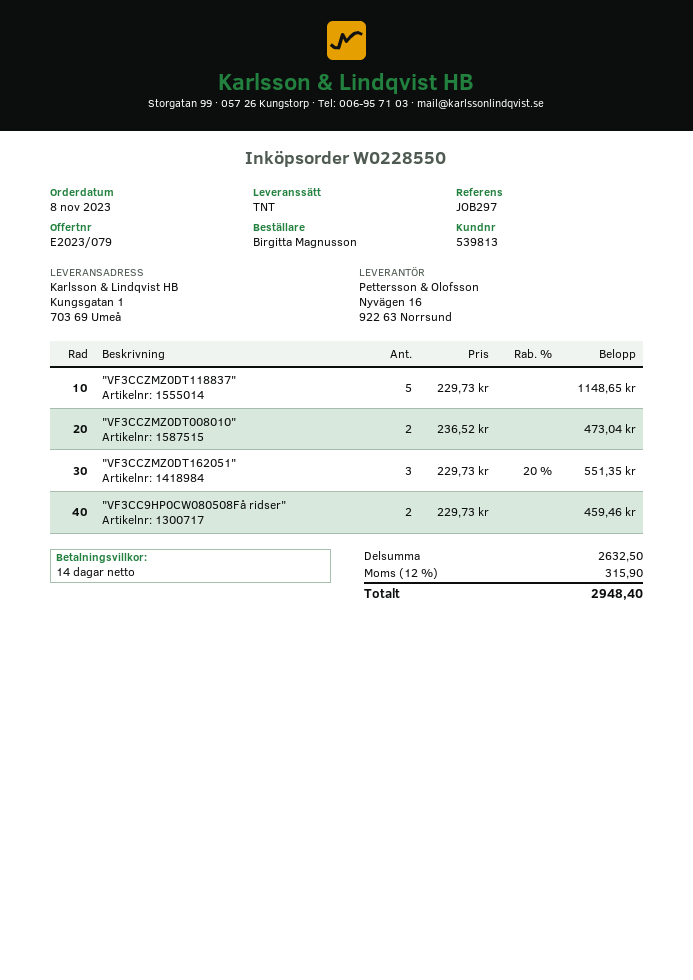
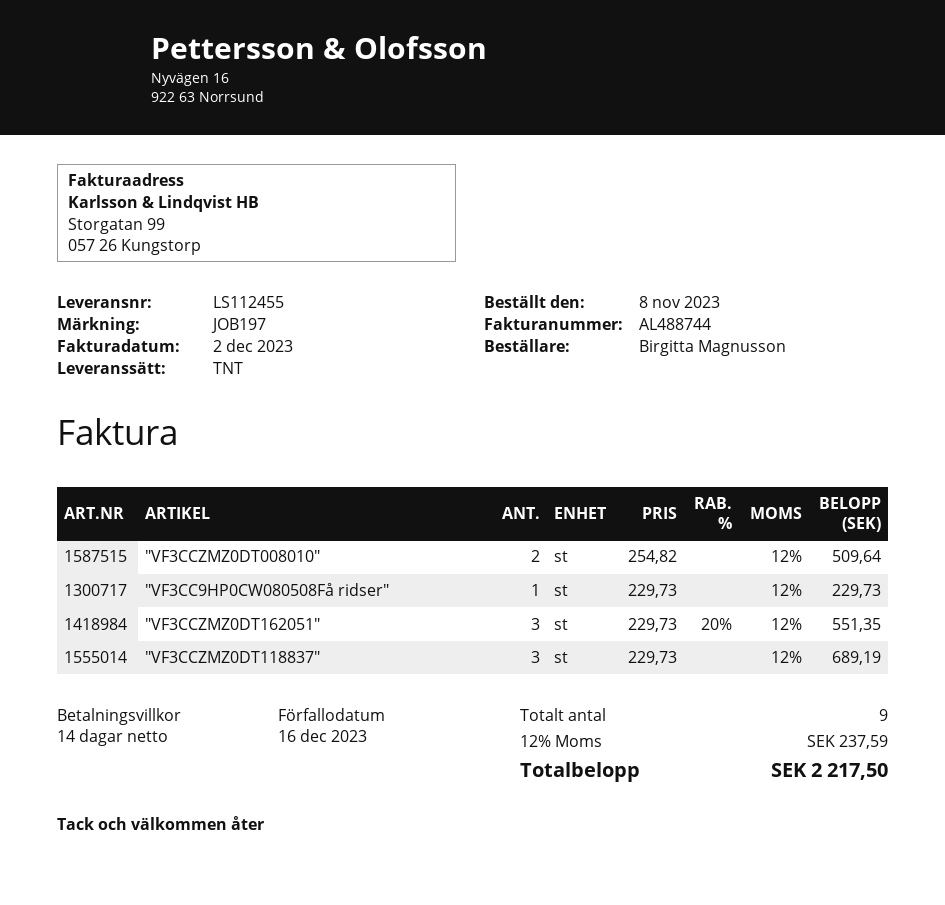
reference: JOB297 -> JOB197
"VF3CCZMZ0DT118837": 5 x 229.73 = 1148.65 -> 3 x 229.73 = 689.19
"VF3CCZMZ0DT008010": 2 x 236.52 = 473.04 -> 2 x 254.82 = 509.64
"VF3CC9HP0CW080508Få ridser": 2 x 229.73 = 459.46 -> 1 x 229.73 = 229.73
tax: 12% = 315.90 -> 12% = 237.59
total: 2948.40 -> 2217.50

